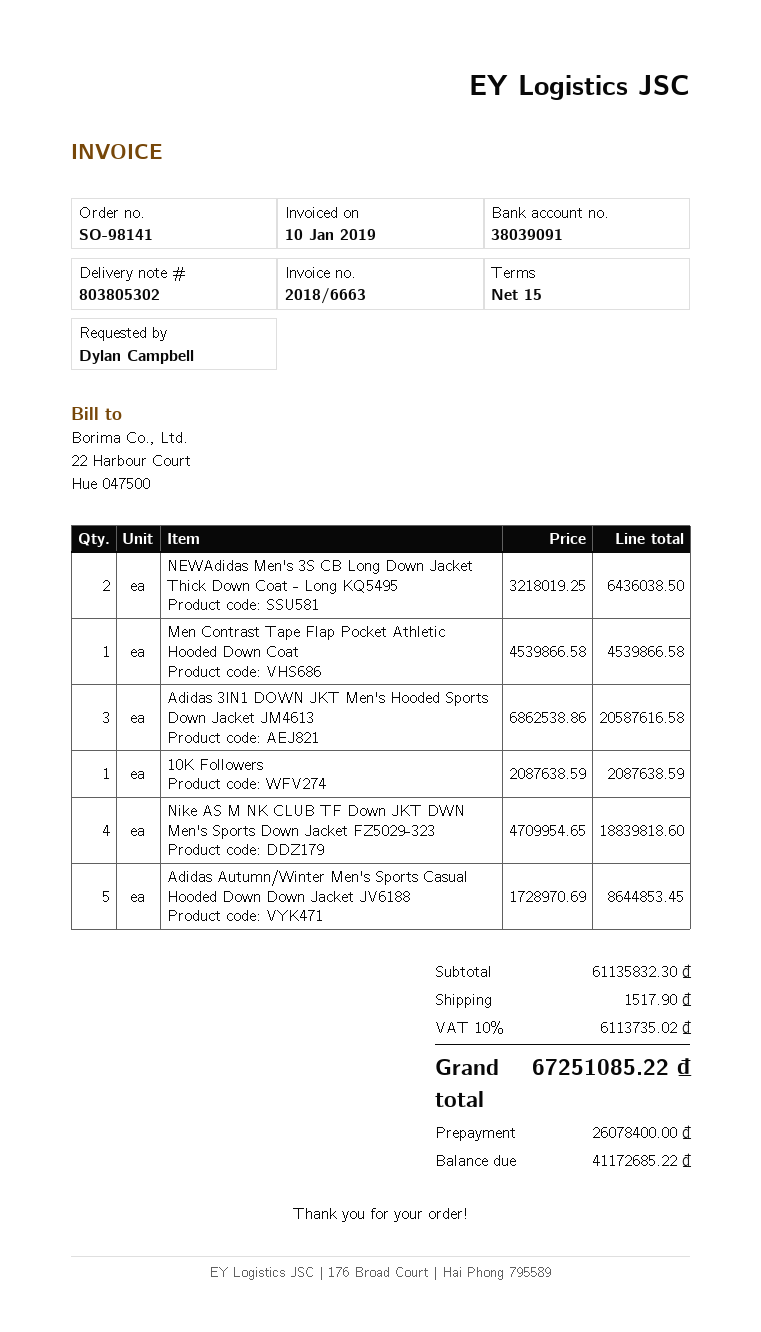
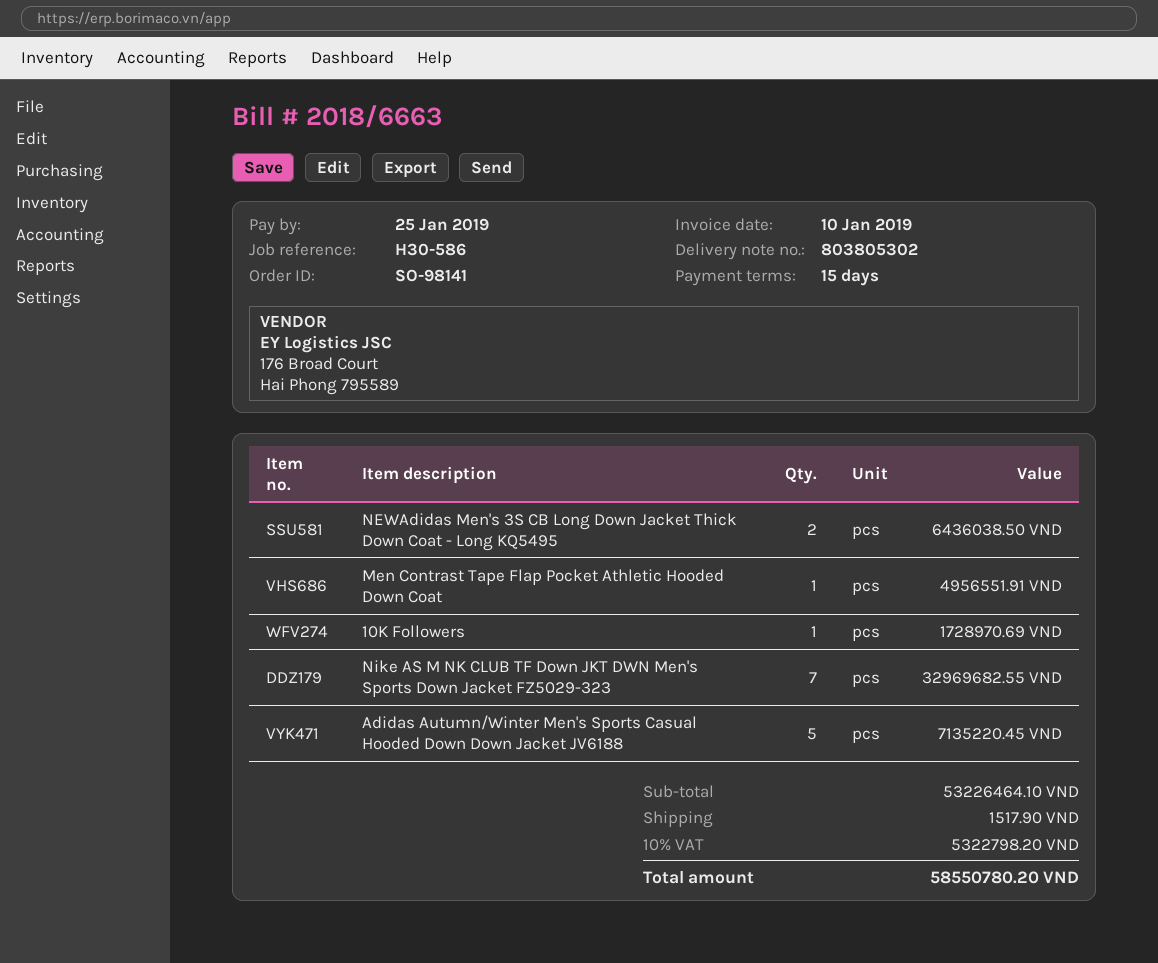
Men Contrast Tape Flap Pocket Athletic Hooded Down Coat: 1 for 4539866.58 -> 1 for 4956551.91
Adidas 3IN1 DOWN JKT Men's Hooded Sports Down Jacket JM4613: 3 for 20587616.58 -> none
10K Followers: 1 for 2087638.59 -> 1 for 1728970.69
Nike AS M NK CLUB TF Down JKT DWN Men's Sports Down Jacket FZ5029-323: 4 for 18839818.60 -> 7 for 32969682.55
Adidas Autumn/Winter Men's Sports Casual Hooded Down Down Jacket JV6188: 5 for 8644853.45 -> 5 for 7135220.45
subtotal: 61135832.30 -> 53226464.10
tax: 10% = 6113735.02 -> 10% = 5322798.20
total: 67251085.22 -> 58550780.20

